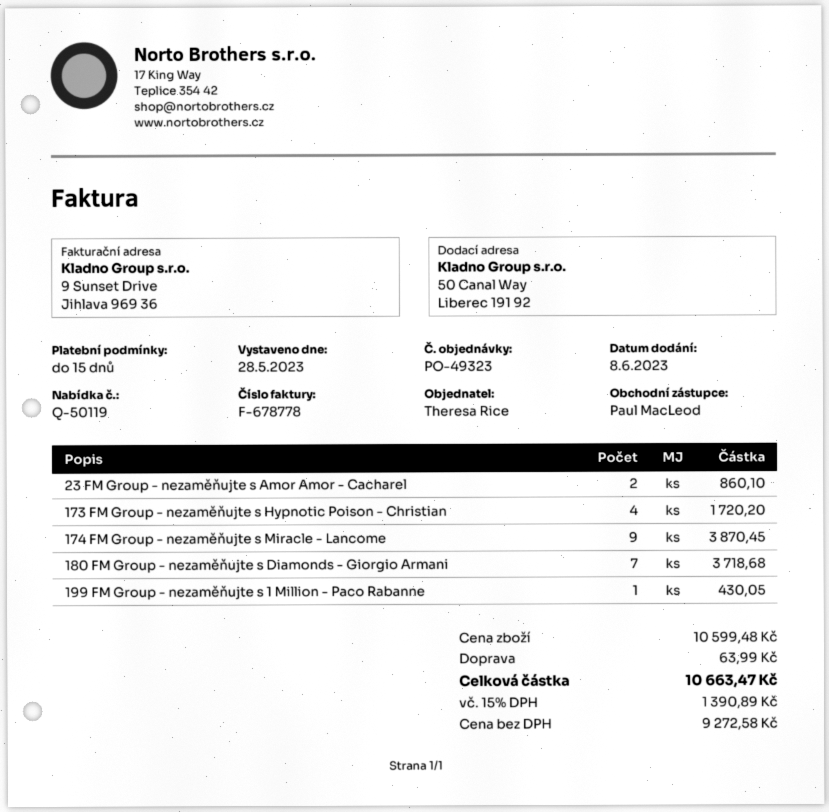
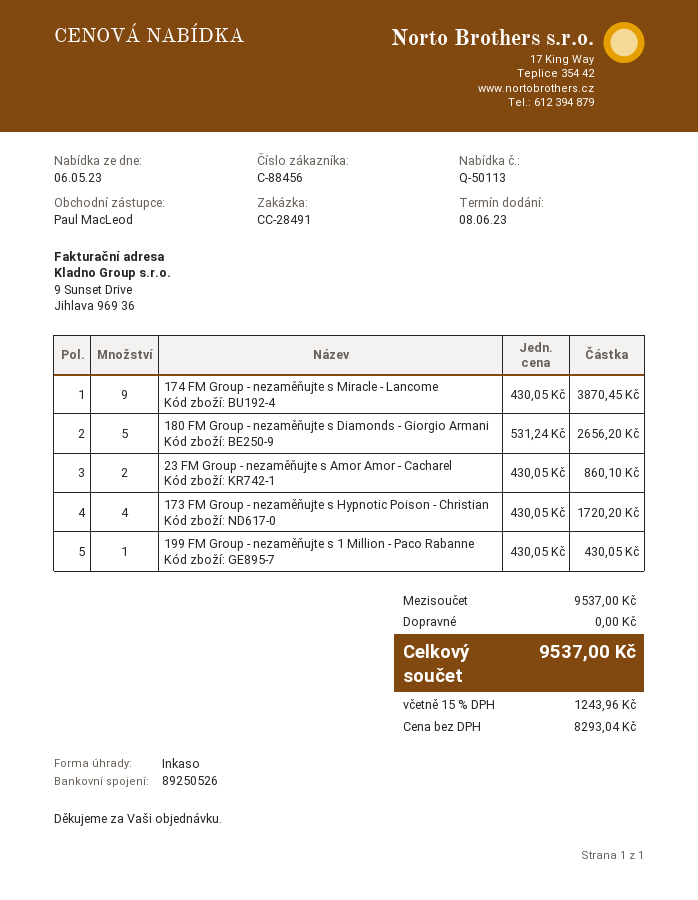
quote number: Q-50119 -> Q-50113
180 FM Group - nezaměňujte s Diamonds - Giorgio Armani: 7 for 3718.68 -> 5 for 2656.20
subtotal: 10599.48 -> 9537.00
shipping: 63.99 -> 0.00
net: 9272.58 -> 8293.04
tax: 15% = 1390.89 -> 15% = 1243.96
total: 10663.47 -> 9537.00

